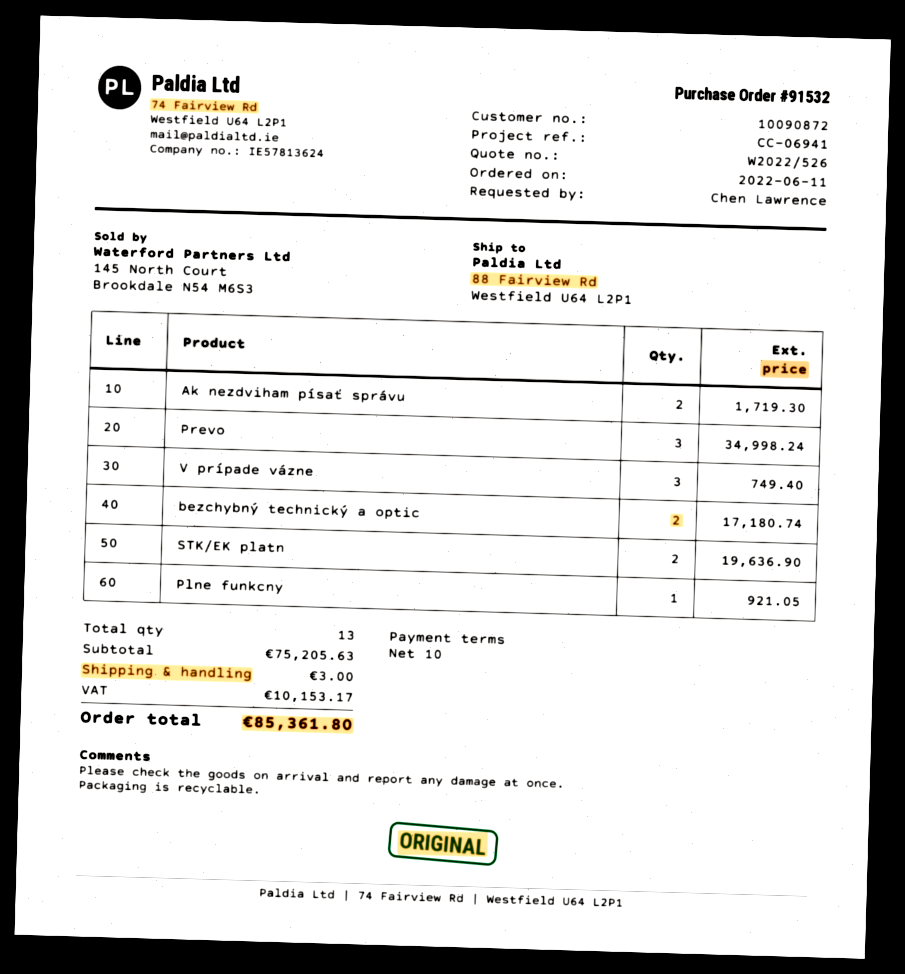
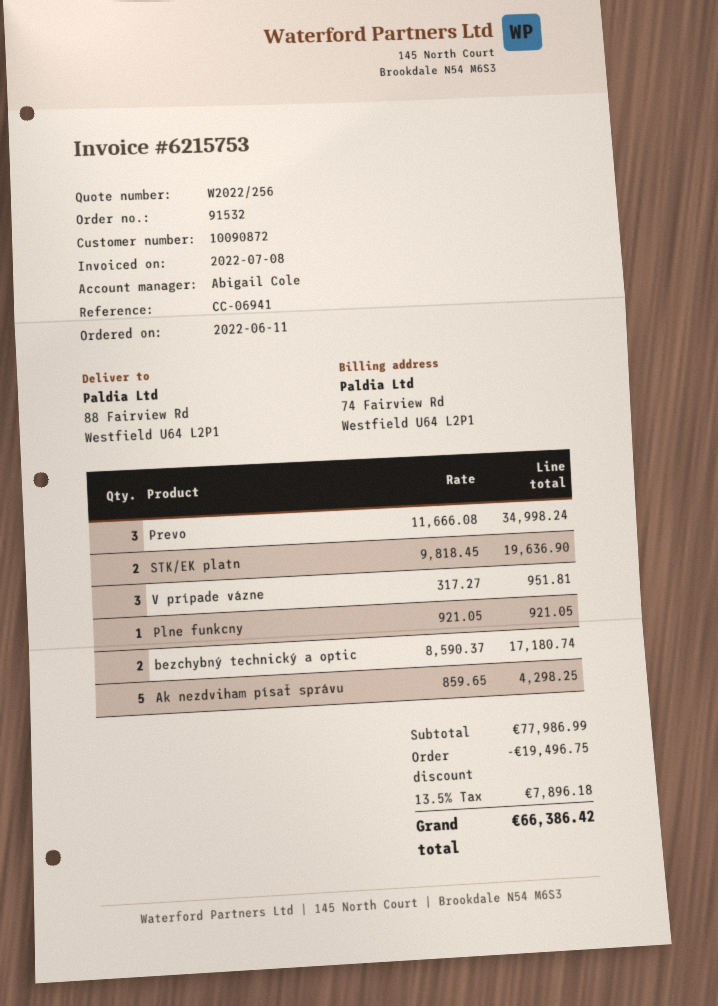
quote number: W2022/526 -> W2022/256
Ak nezdviham písať správu: 2 for 1719.30 -> 5 for 4298.25
V prípade vázne: 3 for 749.40 -> 3 for 951.81
subtotal: 75205.63 -> 77986.99
discount: none -> 19496.75
shipping: 3.00 -> none
tax: 10153.17 -> 7896.18
total: 85361.80 -> 66386.42

